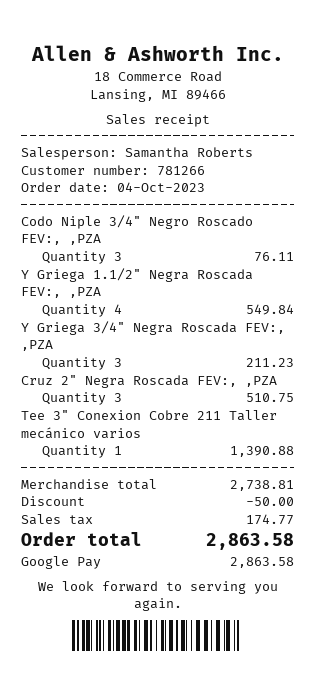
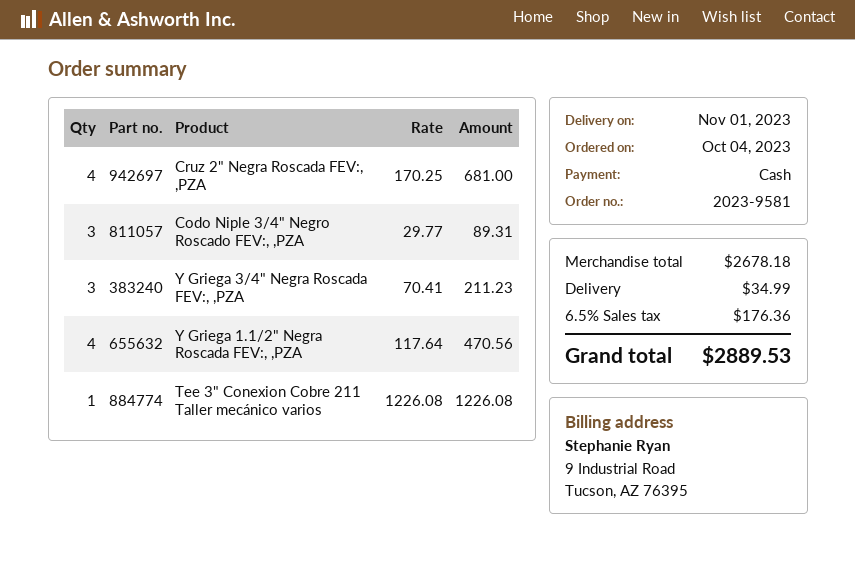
payment method: Google Pay -> cash
Codo Niple 3/4" Negro Roscado FEV:, ,PZA: 3 for 76.11 -> 3 for 89.31
Y Griega 1.1/2" Negra Roscada FEV:, ,PZA: 4 for 549.84 -> 4 for 470.56
Cruz 2" Negra Roscada FEV:, ,PZA: 3 for 510.75 -> 4 for 681.00
Tee 3" Conexion Cobre 211 Taller mecánico varios: 1 for 1390.88 -> 1 for 1226.08
subtotal: 2738.81 -> 2678.18
discount: 50.00 -> none
shipping: none -> 34.99
tax: 174.77 -> 176.36
total: 2863.58 -> 2889.53

